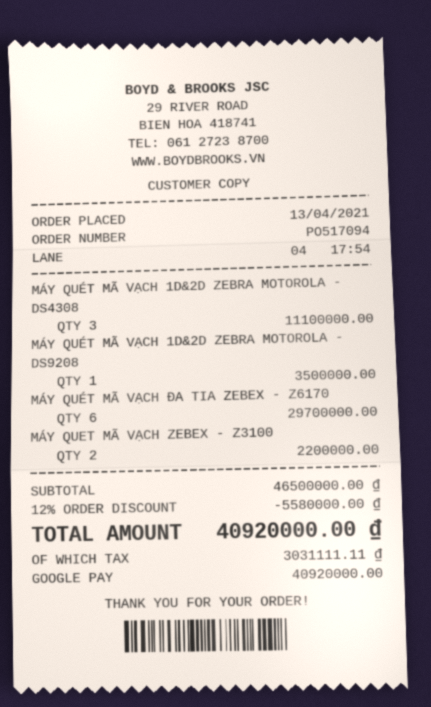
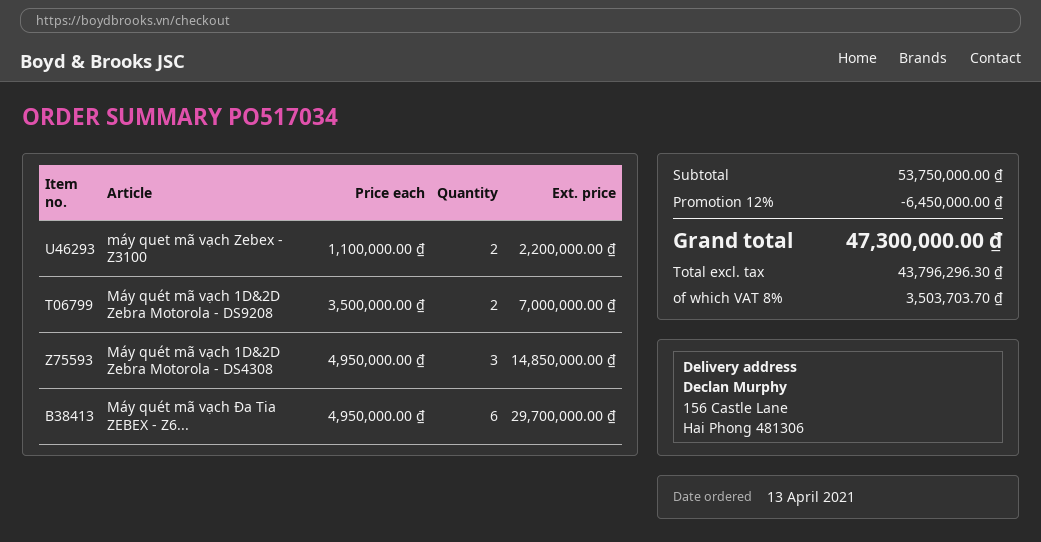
order number: PO517094 -> PO517034
MÁY QUÉT MÃ VẠCH 1D&2D ZEBRA MOTOROLA - DS4308: 3 for 11100000.00 -> 3 for 14850000.00
MÁY QUÉT MÃ VẠCH 1D&2D ZEBRA MOTOROLA - DS9208: 1 for 3500000.00 -> 2 for 7000000.00
subtotal: 46500000.00 -> 53750000.00
discount: 12% = 5580000.00 -> 12% = 6450000.00
tax: 3031111.11 -> 3503703.70
total: 40920000.00 -> 47300000.00

